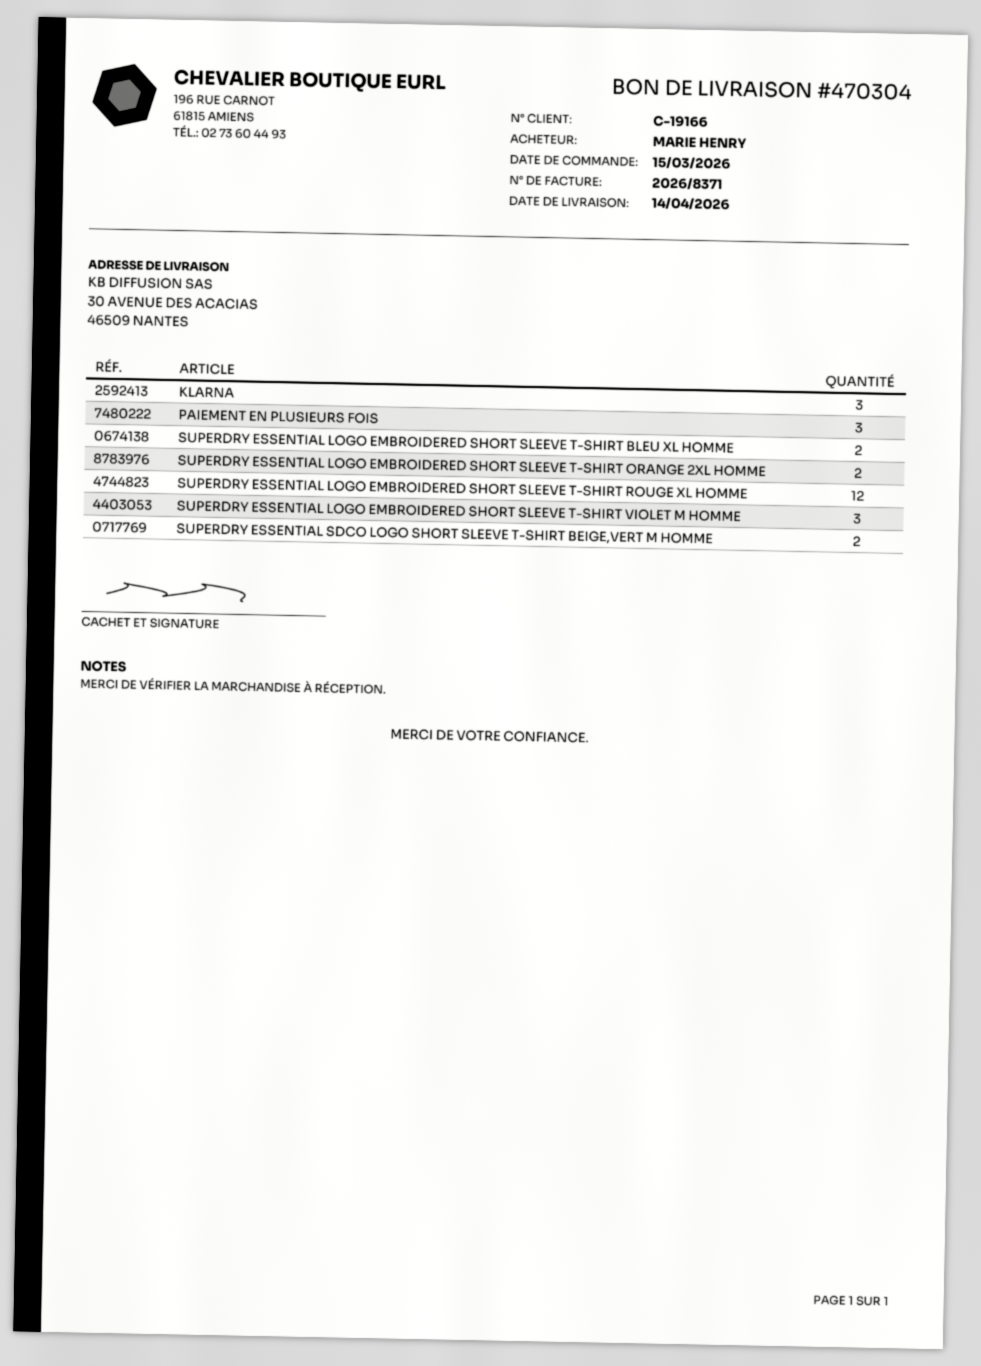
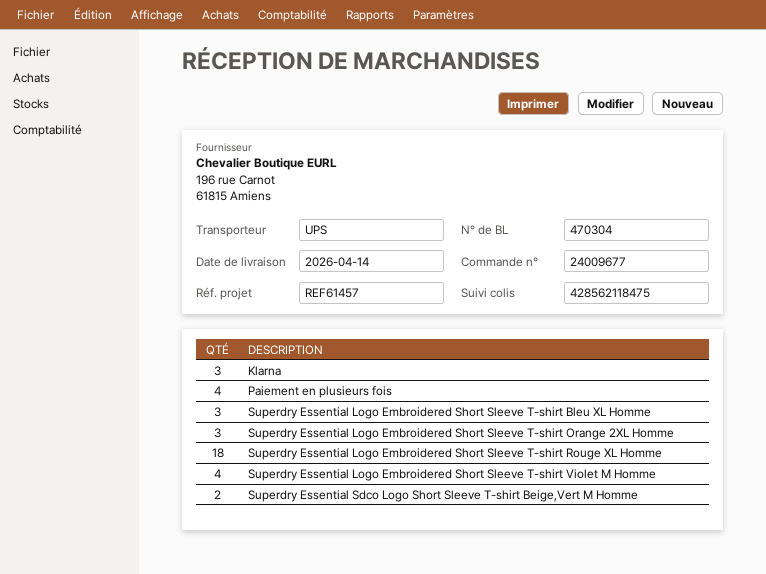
PAIEMENT EN PLUSIEURS FOIS: 3 -> 4
SUPERDRY ESSENTIAL LOGO EMBROIDERED SHORT SLEEVE T-SHIRT BLEU XL HOMME: 2 -> 3
SUPERDRY ESSENTIAL LOGO EMBROIDERED SHORT SLEEVE T-SHIRT ORANGE 2XL HOMME: 2 -> 3
SUPERDRY ESSENTIAL LOGO EMBROIDERED SHORT SLEEVE T-SHIRT ROUGE XL HOMME: 12 -> 18
SUPERDRY ESSENTIAL LOGO EMBROIDERED SHORT SLEEVE T-SHIRT VIOLET M HOMME: 3 -> 4

